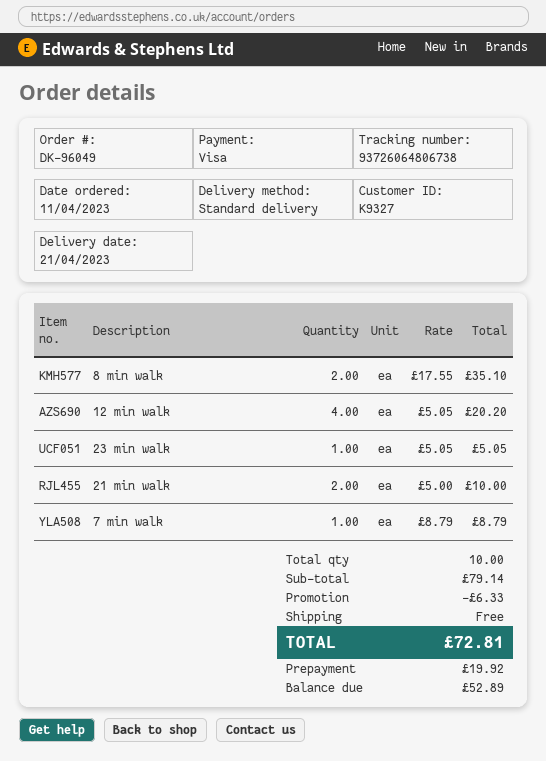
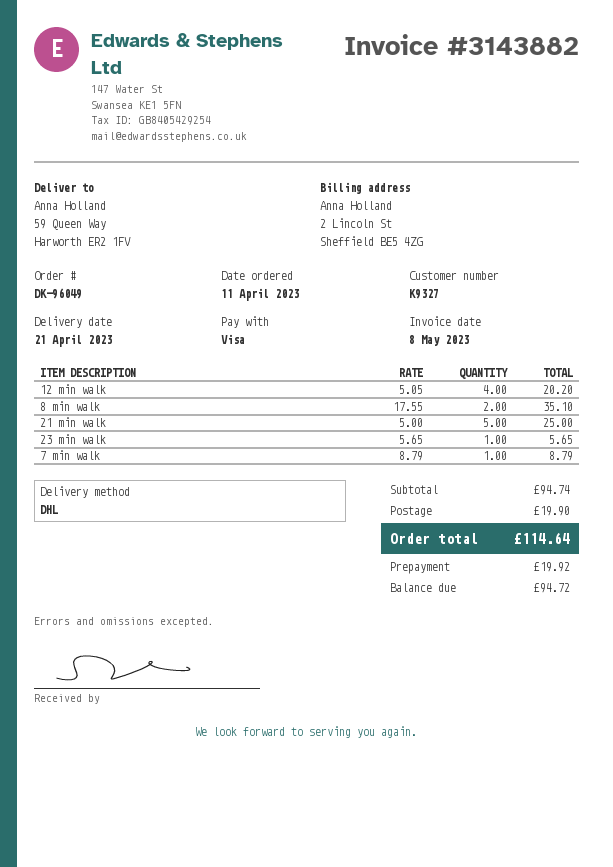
shipping method: standard -> DHL
23 min walk: 1 x 5.05 = 5.05 -> 1 x 5.65 = 5.65
21 min walk: 2 x 5.00 = 10.00 -> 5 x 5.00 = 25.00
subtotal: 79.14 -> 94.74
discount: 6.33 -> none
shipping: 0.00 -> 19.90
total: 72.81 -> 114.64
balance: 52.89 -> 94.72

